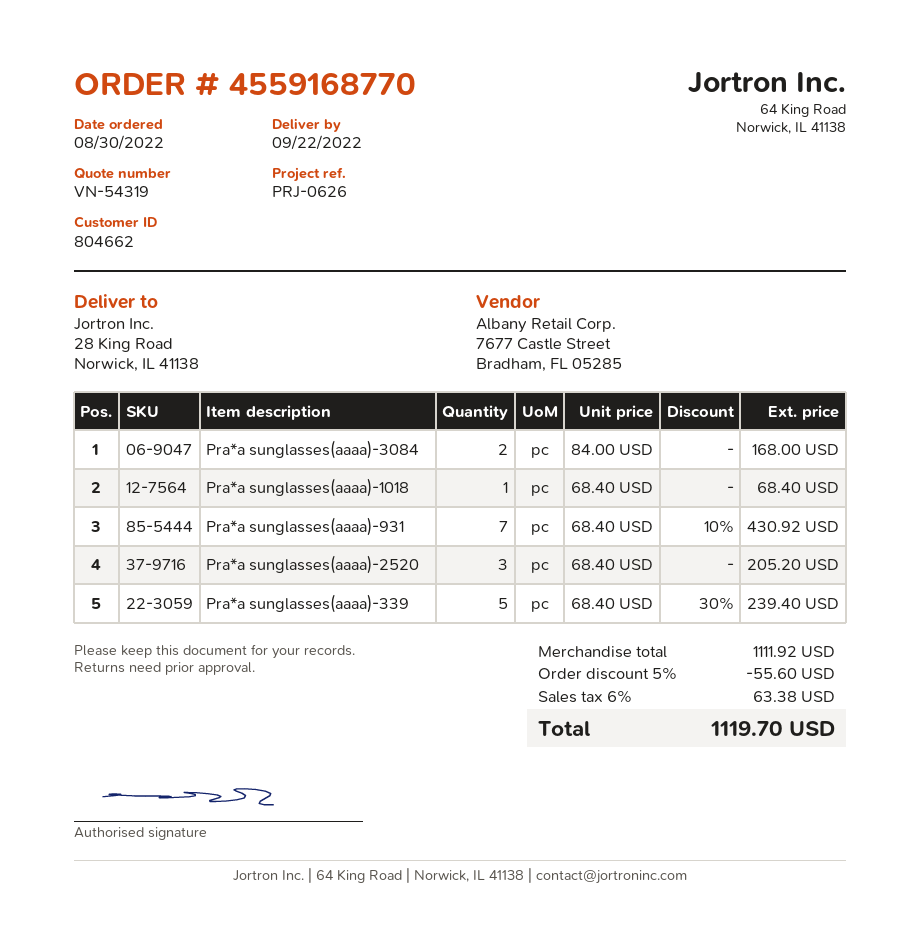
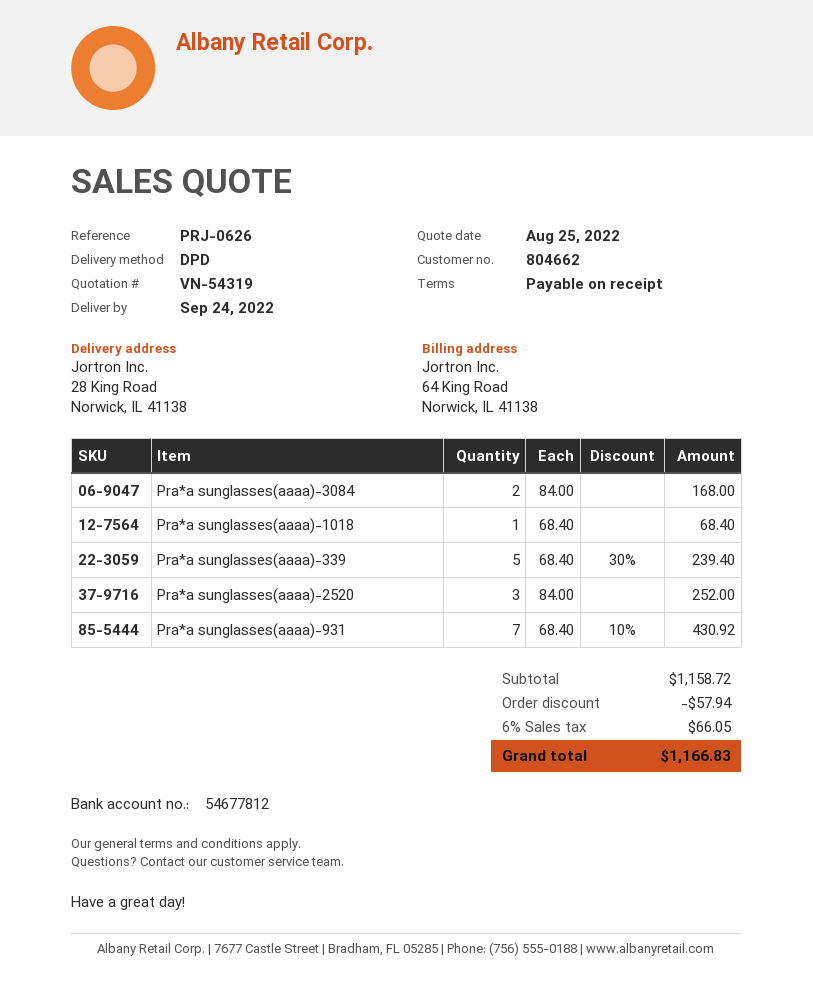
delivery date: 2022-09-22 -> 2022-09-24
Pra*a sunglasses(aaaa)-2520: 3 x 68.40 = 205.20 -> 3 x 84.00 = 252.00
subtotal: 1111.92 -> 1158.72
discount: 55.60 -> 57.94
tax: 6% = 63.38 -> 6% = 66.05
total: 1119.70 -> 1166.83

